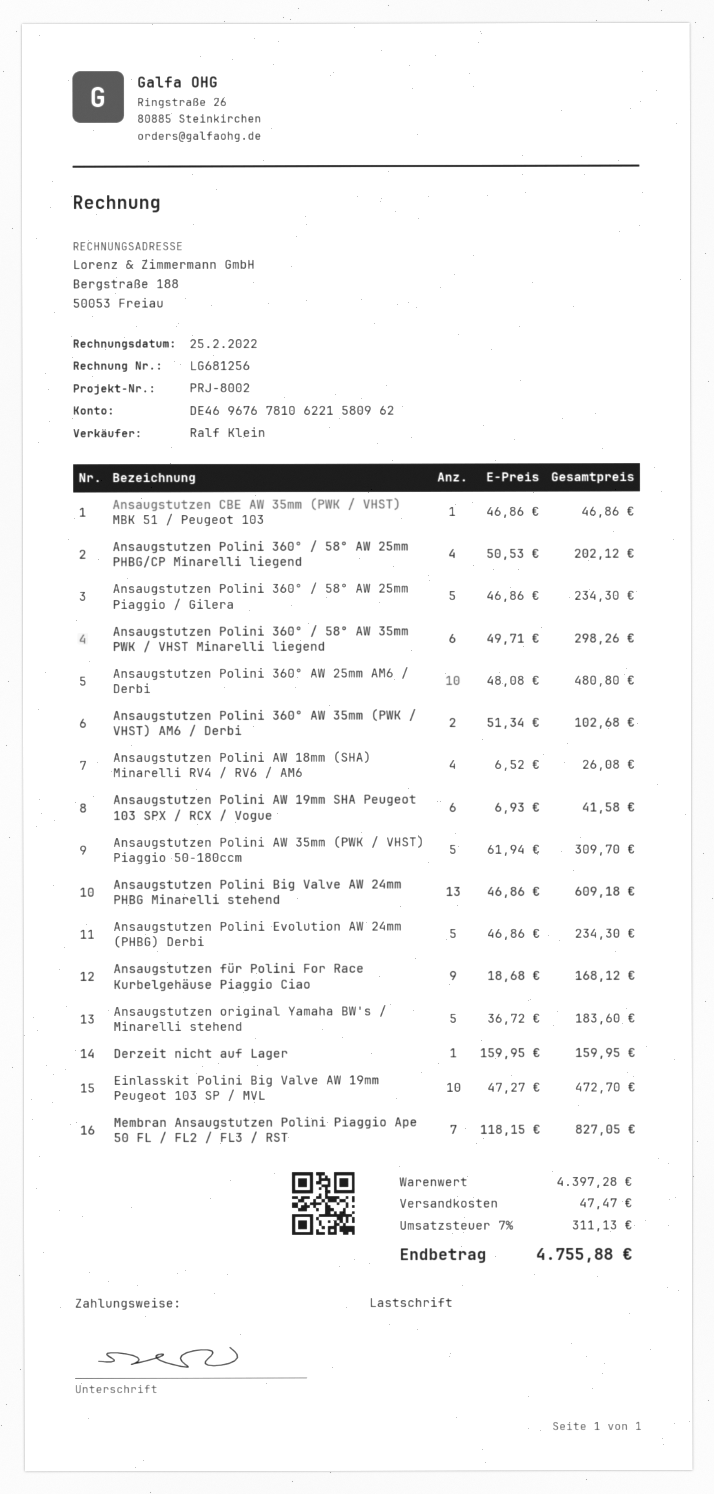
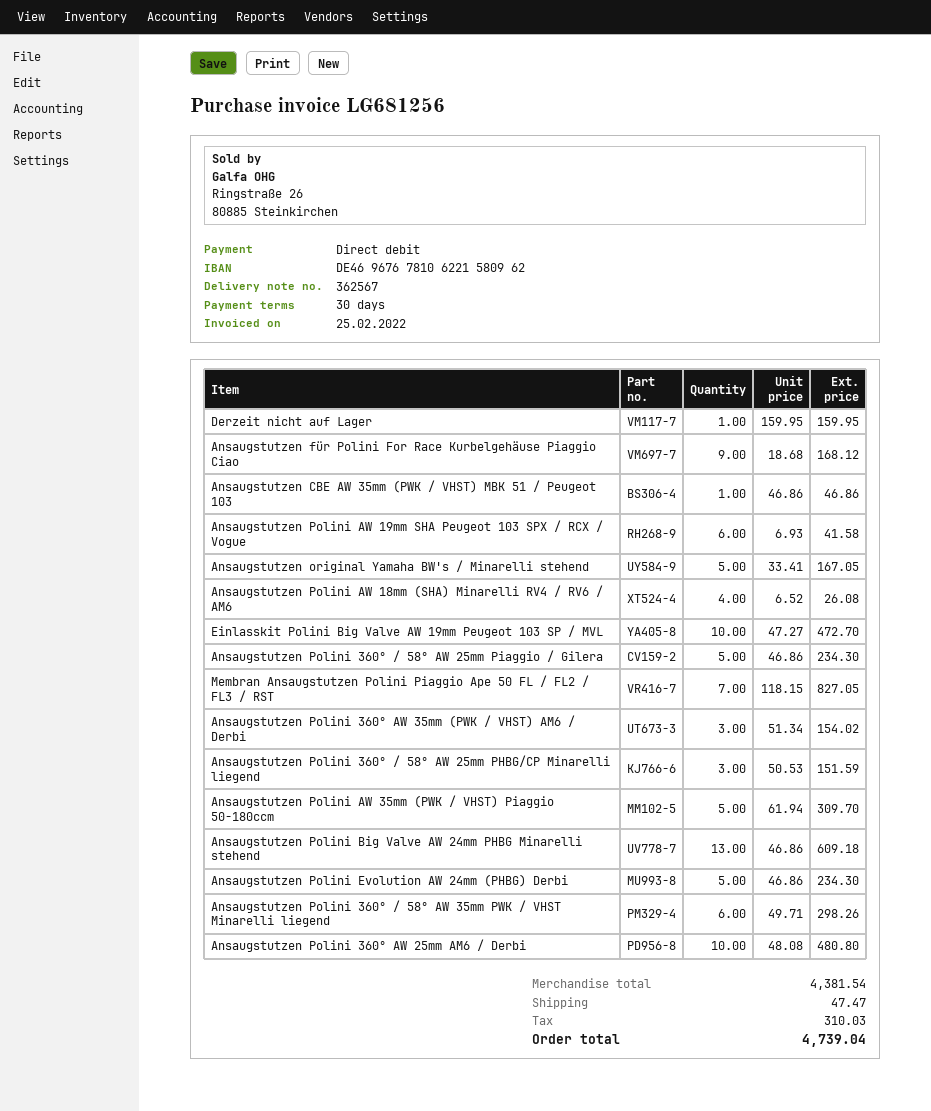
Ansaugstutzen Polini 360° / 58° AW 25mm PHBG/CP Minarelli liegend: 4 x 50.53 = 202.12 -> 3 x 50.53 = 151.59
Ansaugstutzen Polini 360° AW 35mm (PWK / VHST) AM6 / Derbi: 2 x 51.34 = 102.68 -> 3 x 51.34 = 154.02
Ansaugstutzen original Yamaha BW's / Minarelli stehend: 5 x 36.72 = 183.60 -> 5 x 33.41 = 167.05
subtotal: 4397.28 -> 4381.54
tax: 311.13 -> 310.03
total: 4755.88 -> 4739.04

